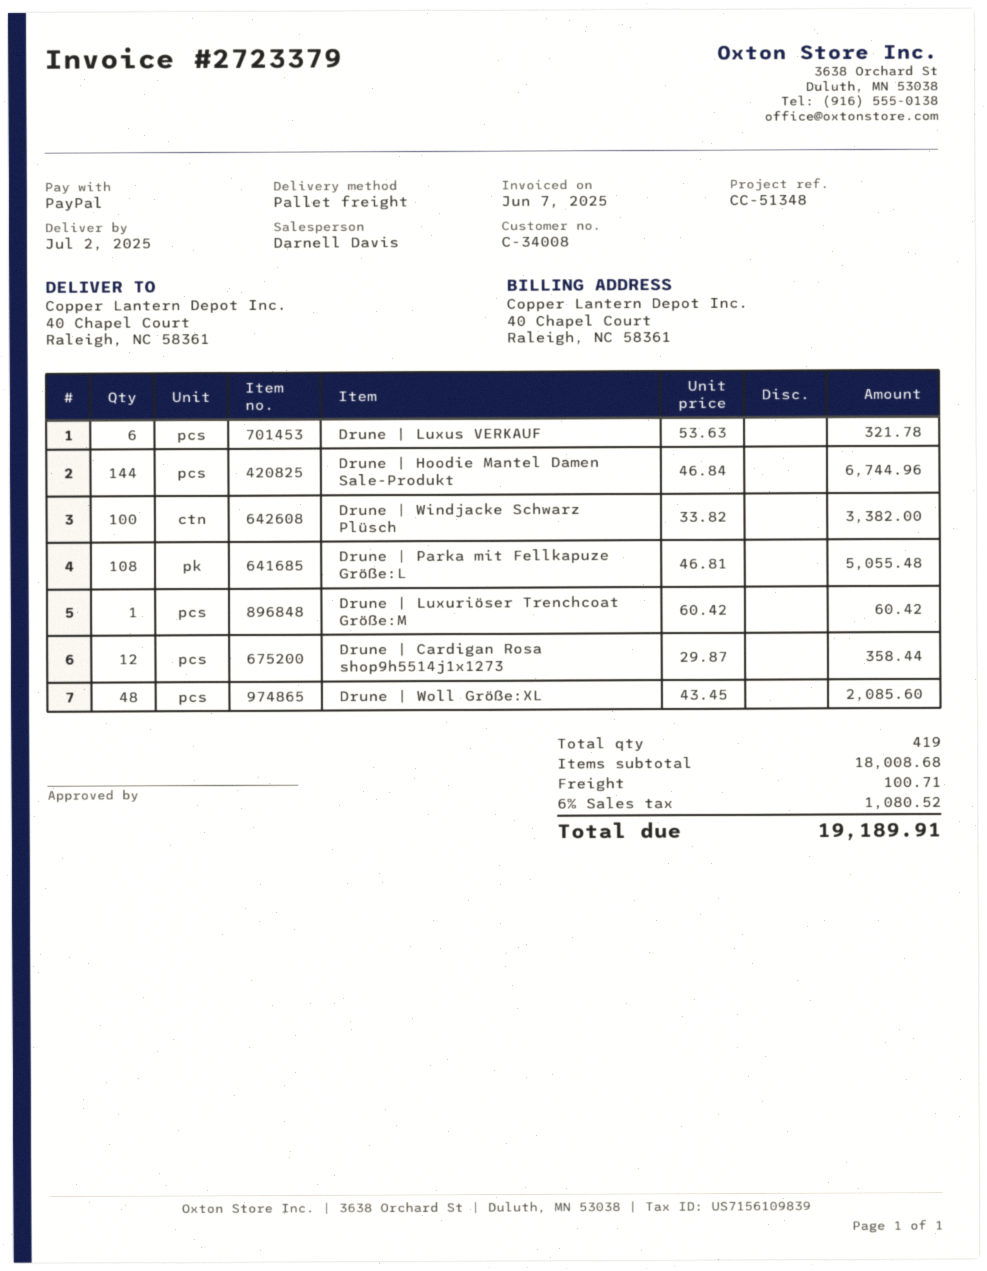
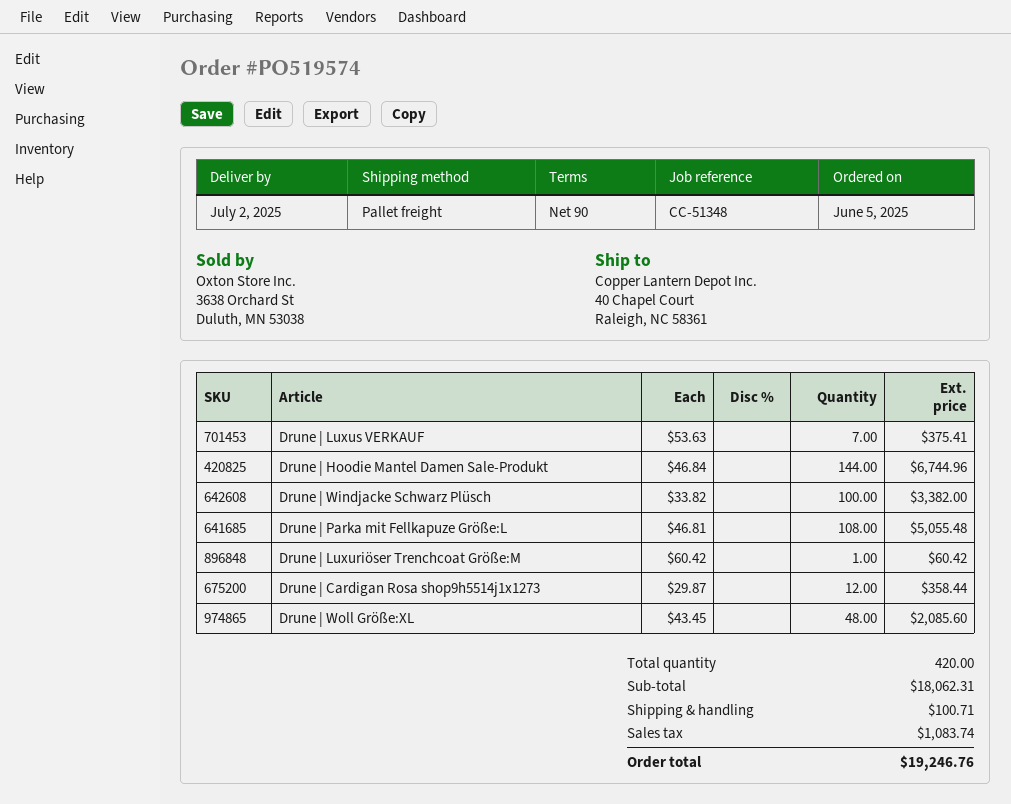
Drune | Luxus VERKAUF: 6 x 53.63 = 321.78 -> 7 x 53.63 = 375.41
total quantity: 419 -> 420
subtotal: 18008.68 -> 18062.31
tax: 1080.52 -> 1083.74
total: 19189.91 -> 19246.76

